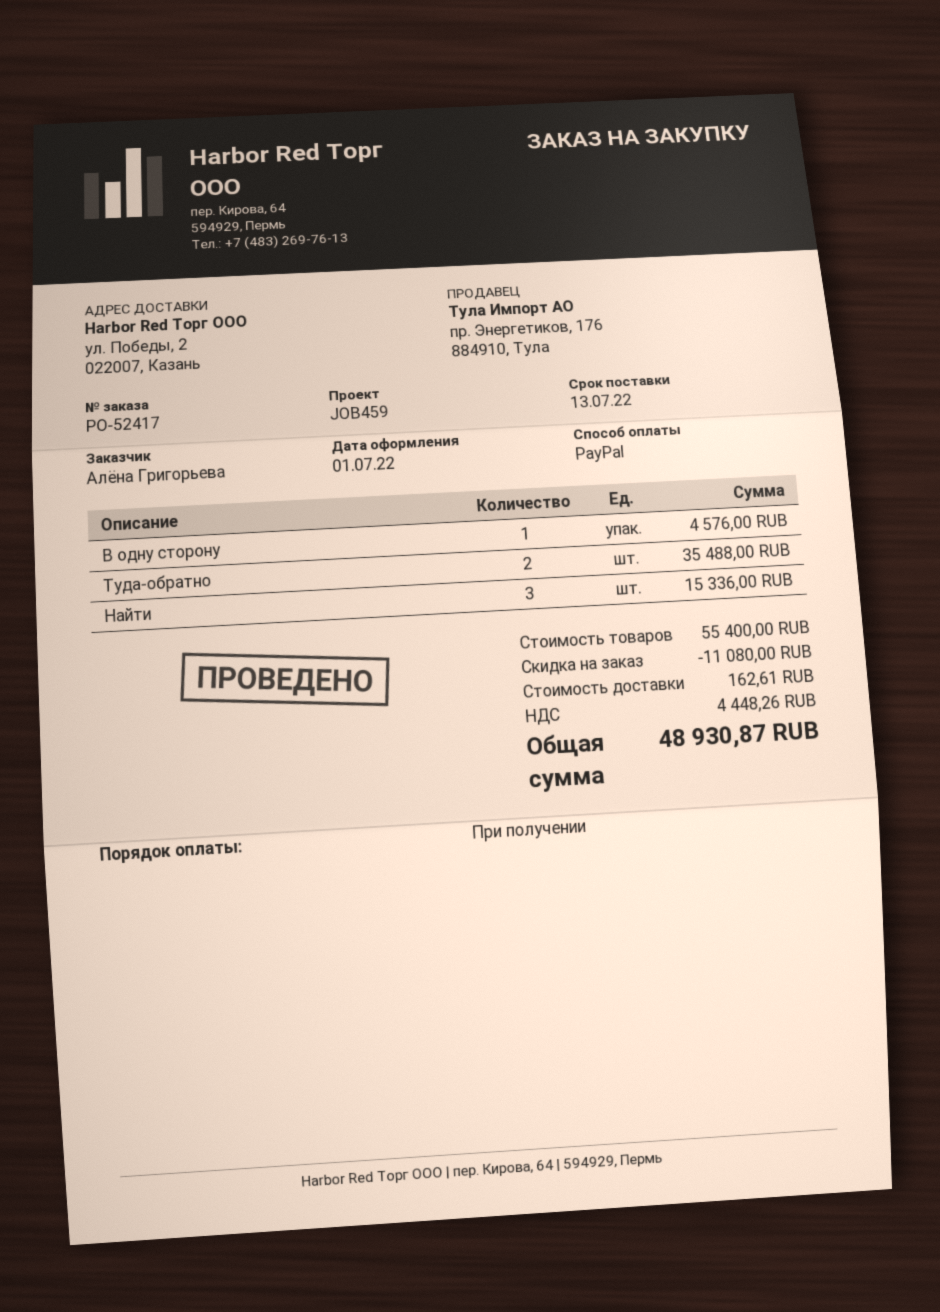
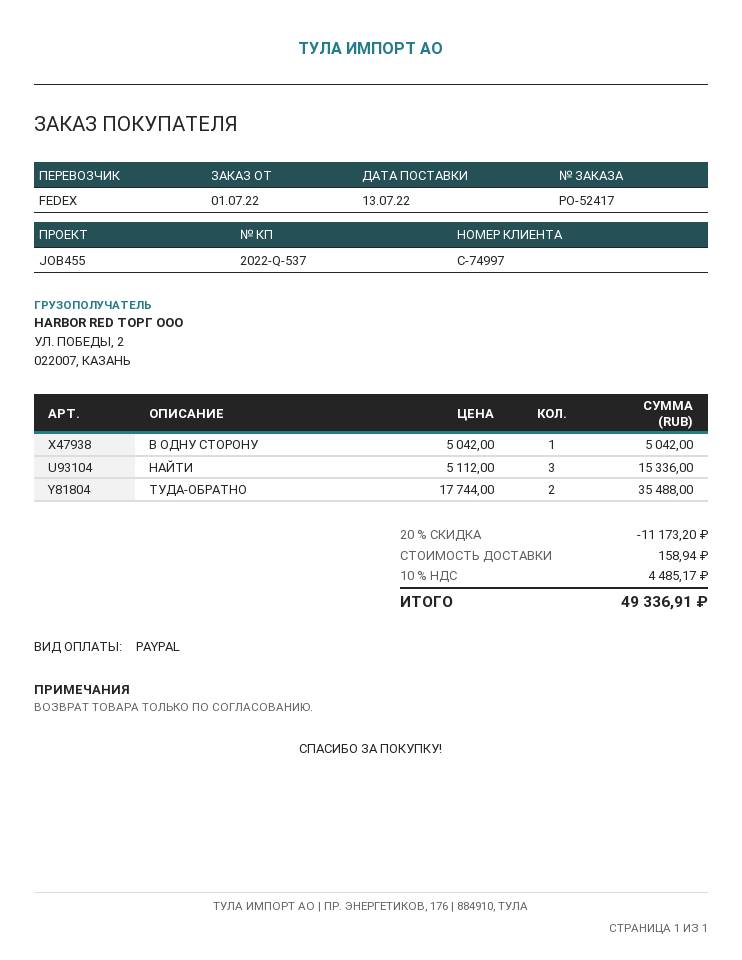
reference: JOB459 -> JOB455
В одну сторону: 1 for 4576.00 -> 1 for 5042.00
discount: 11080.00 -> 11173.20
shipping: 162.61 -> 158.94
tax: 4448.26 -> 4485.17
total: 48930.87 -> 49336.91

